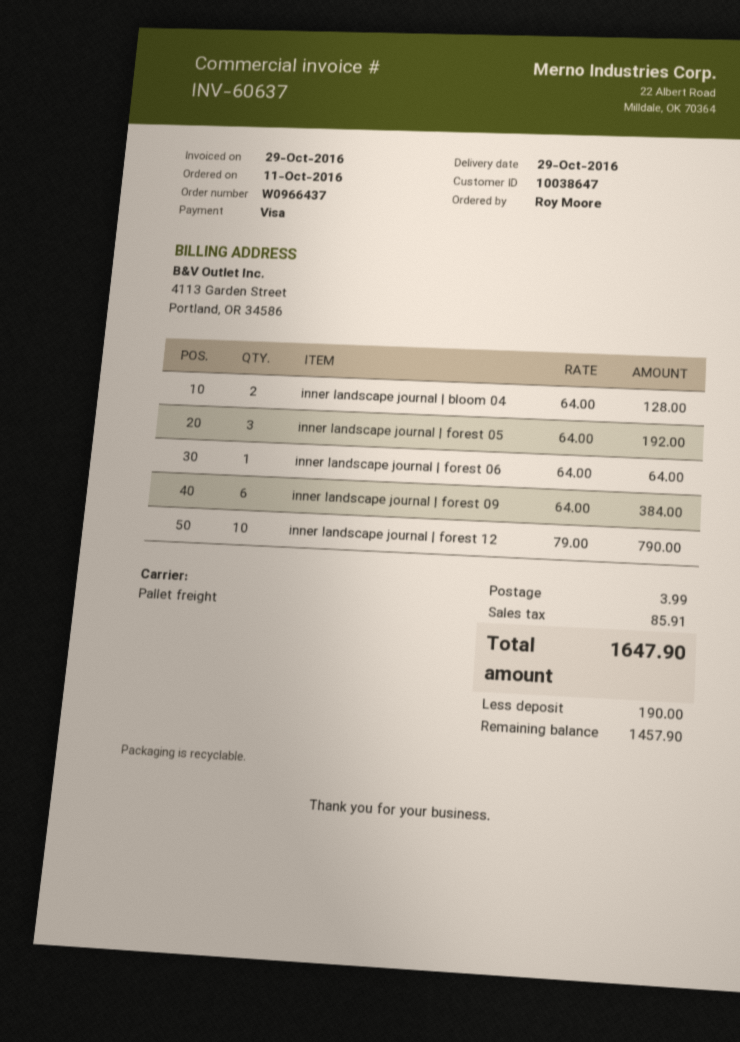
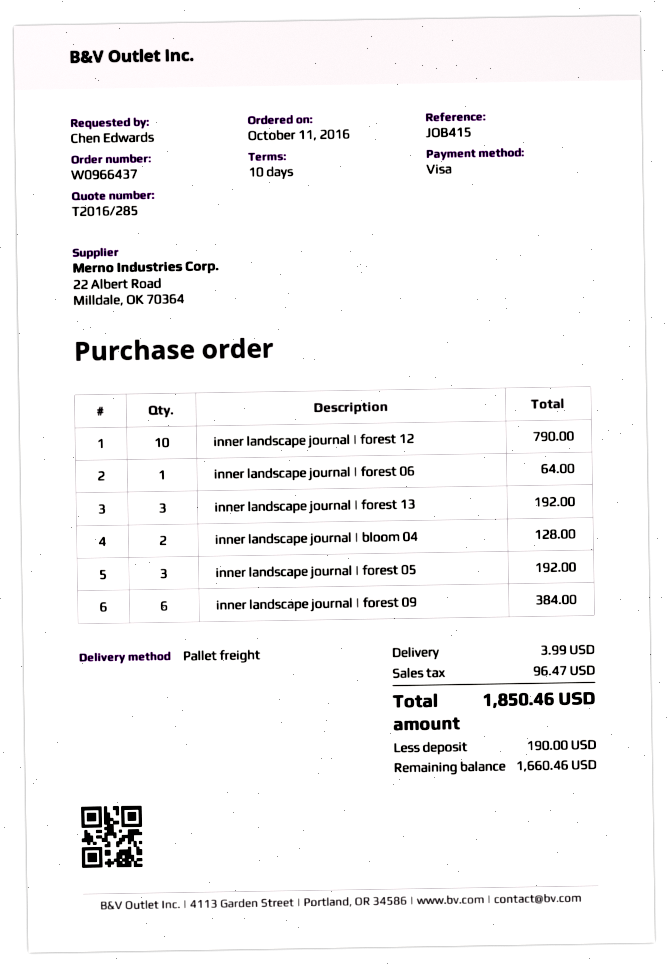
ordered by: Roy Moore -> Chen Edwards
inner landscape journal | forest 13: none -> 3 for 192.00
tax: 85.91 -> 96.47
total: 1647.90 -> 1850.46
balance: 1457.90 -> 1660.46

